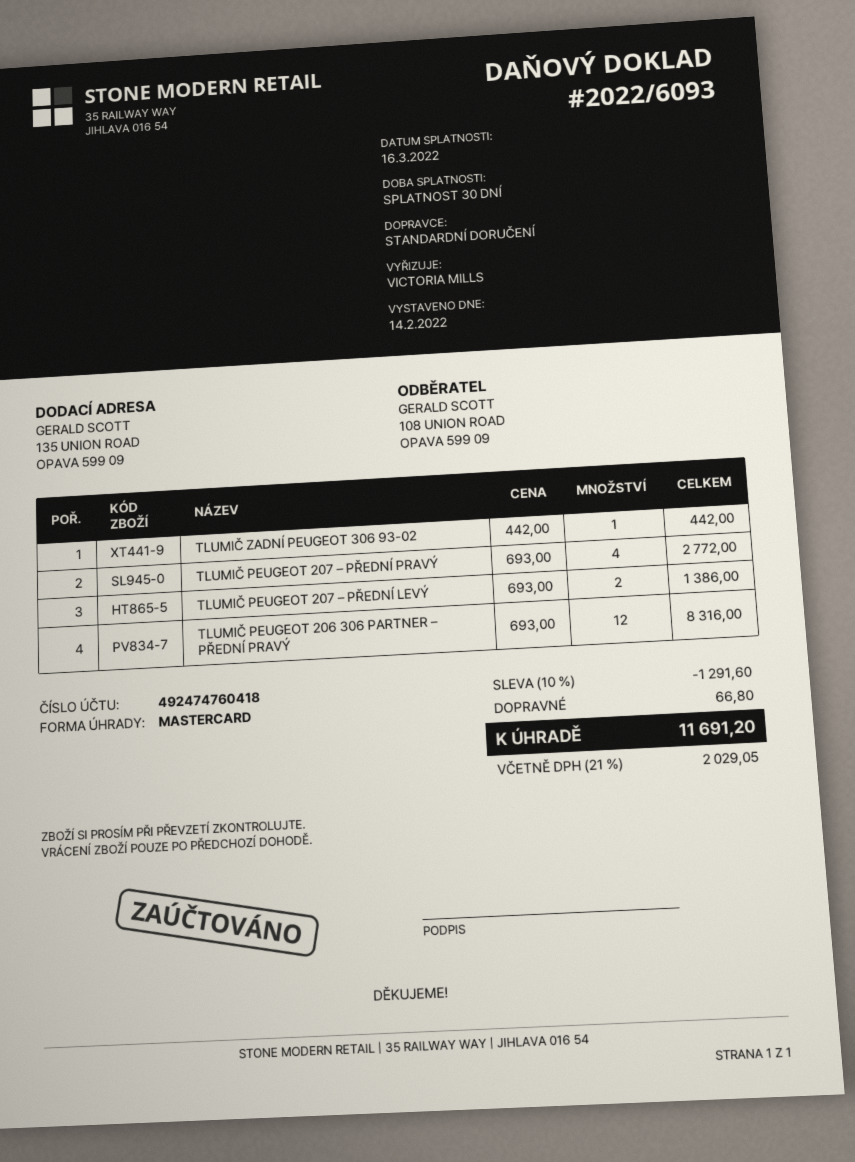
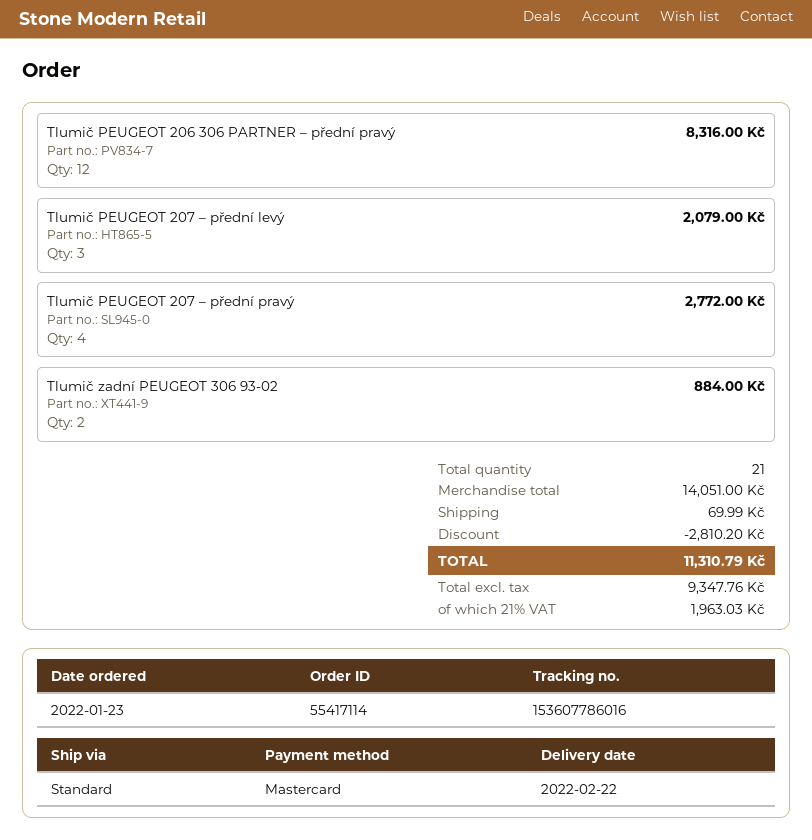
TLUMIČ ZADNÍ PEUGEOT 306 93-02: 1 for 442.00 -> 2 for 884.00
TLUMIČ PEUGEOT 207 – PŘEDNÍ LEVÝ: 2 for 1386.00 -> 3 for 2079.00
discount: 1291.60 -> 2810.20
shipping: 66.80 -> 69.99
tax: 21% = 2029.05 -> 21% = 1963.03
total: 11691.20 -> 11310.79

